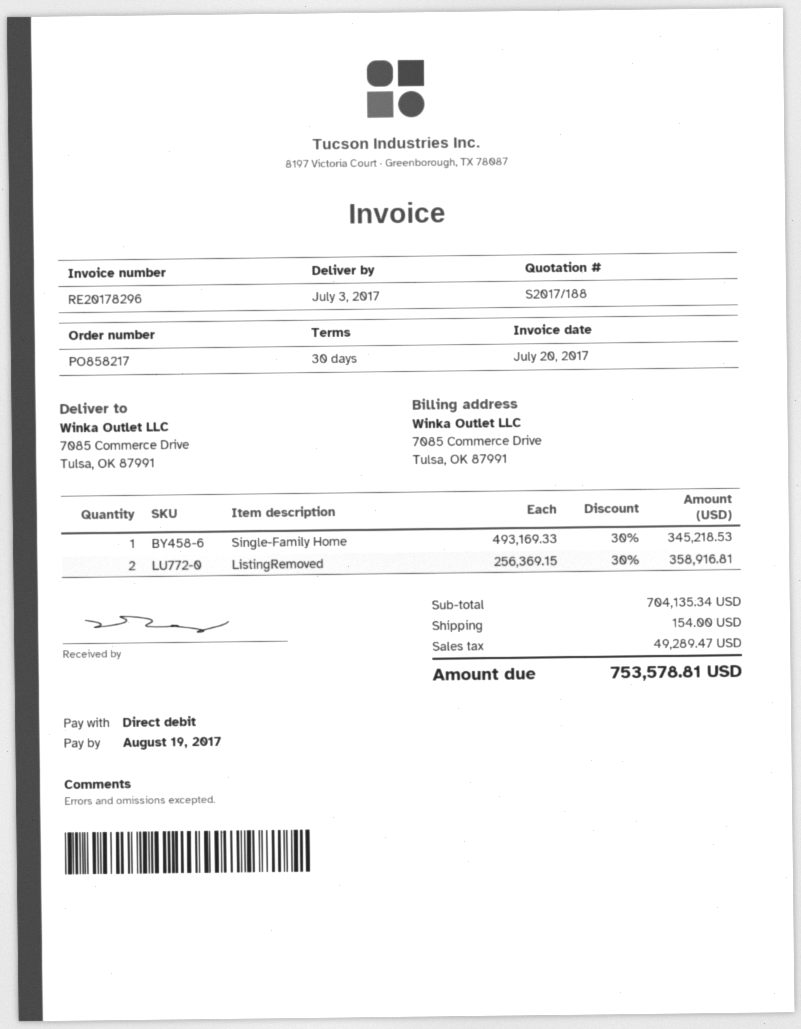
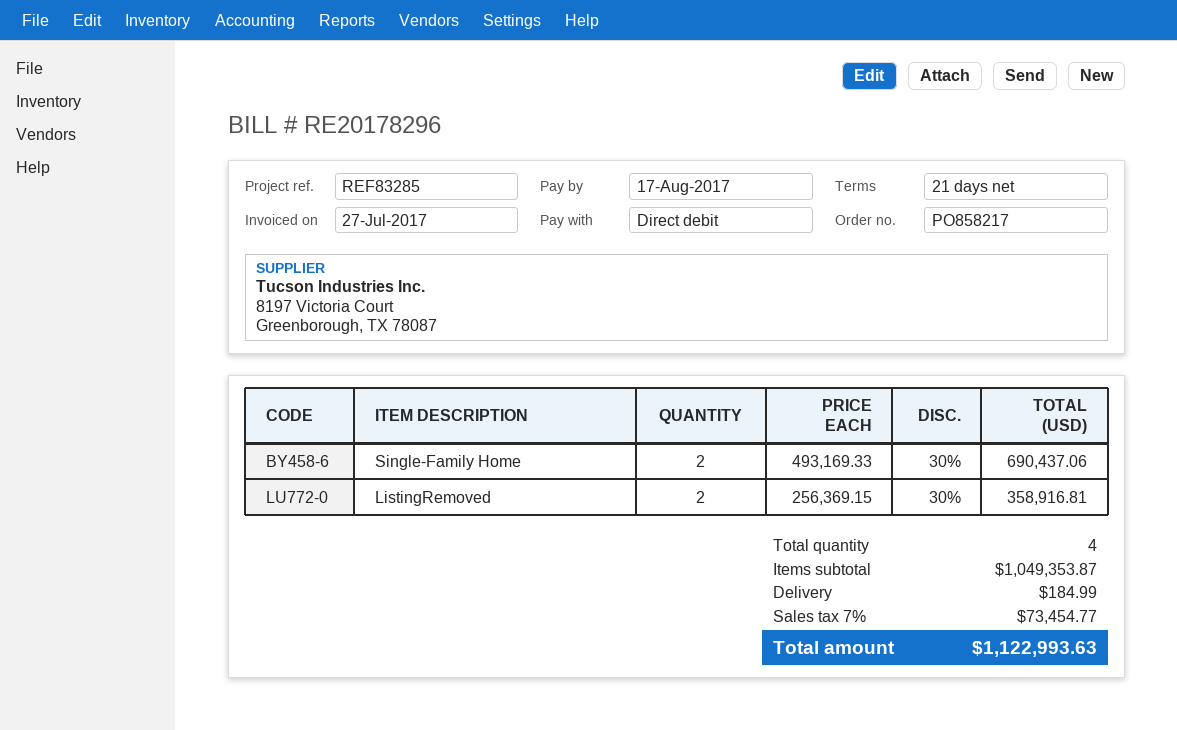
invoice date: 2017-07-20 -> 2017-07-27
payment terms: 30 days -> 21 days
due date: 2017-08-19 -> 2017-08-17
Single-Family Home: 1 x 493169.33 - 30% = 345218.53 -> 2 x 493169.33 - 30% = 690437.06
subtotal: 704135.34 -> 1049353.87
shipping: 154.00 -> 184.99
tax: 49289.47 -> 73454.77
total: 753578.81 -> 1122993.63

